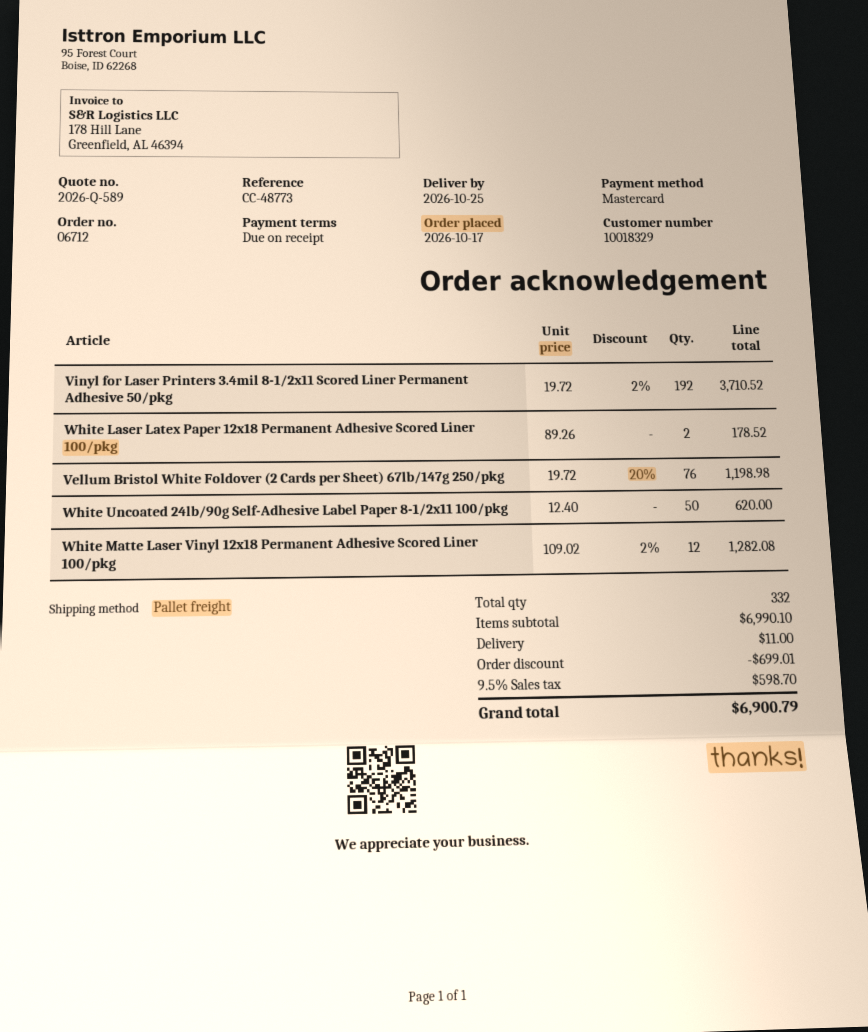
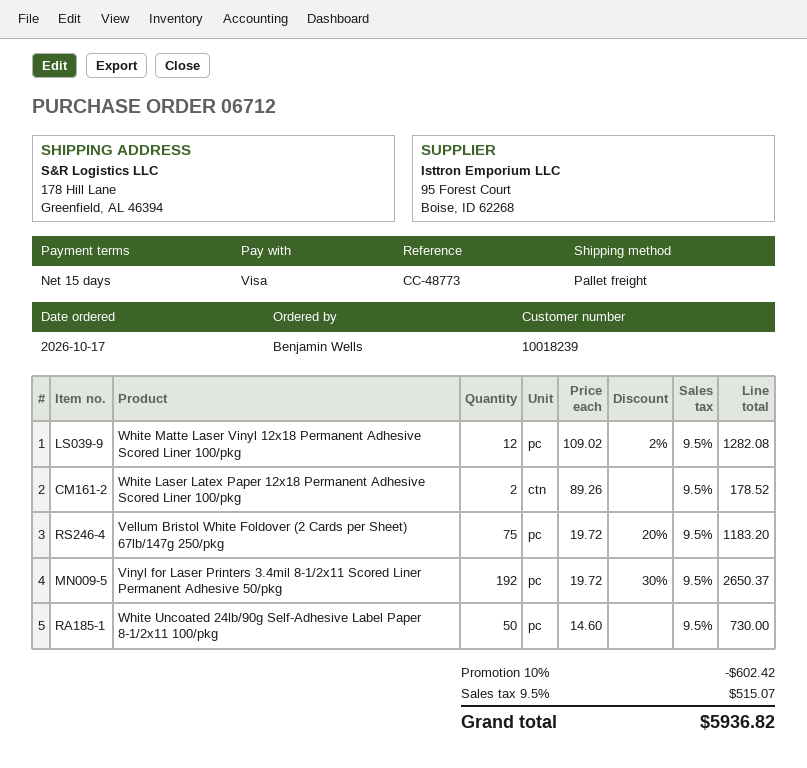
payment terms: on receipt -> 15 days
customer number: 10018329 -> 10018239
payment method: Mastercard -> Visa
Vinyl for Laser Printers 3.4mil 8-1/2x11 Scored Liner Permanent Adhesive 50/pkg: 192 x 19.72 - 2% = 3710.52 -> 192 x 19.72 - 30% = 2650.37
Vellum Bristol White Foldover (2 Cards per Sheet) 67lb/147g 250/pkg: 76 x 19.72 - 20% = 1198.98 -> 75 x 19.72 - 20% = 1183.20
White Uncoated 24lb/90g Self-Adhesive Label Paper 8-1/2x11 100/pkg: 50 x 12.40 = 620.00 -> 50 x 14.60 = 730.00
discount: 699.01 -> 602.42
shipping: 11.00 -> none
tax: 9.5% = 598.70 -> 9.5% = 515.07
total: 6900.79 -> 5936.82

